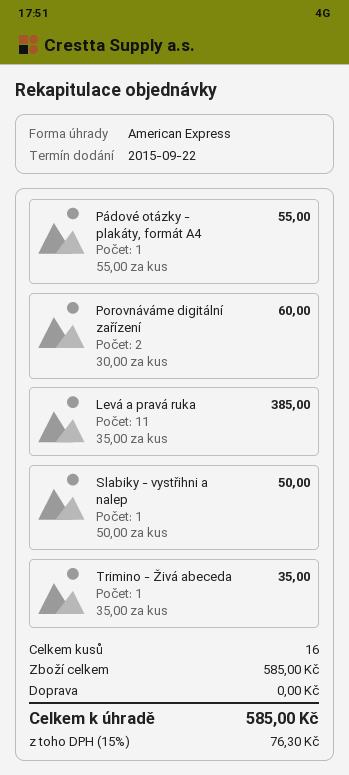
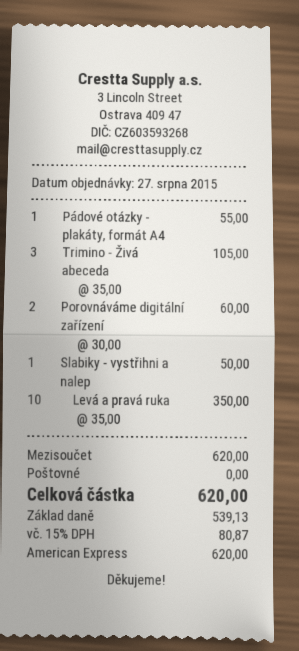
Levá a pravá ruka: 11 x 35.00 = 385.00 -> 10 x 35.00 = 350.00
Trimino - Živá abeceda: 1 x 35.00 = 35.00 -> 3 x 35.00 = 105.00
subtotal: 585.00 -> 620.00
tax: 15% = 76.30 -> 15% = 80.87
total: 585.00 -> 620.00

